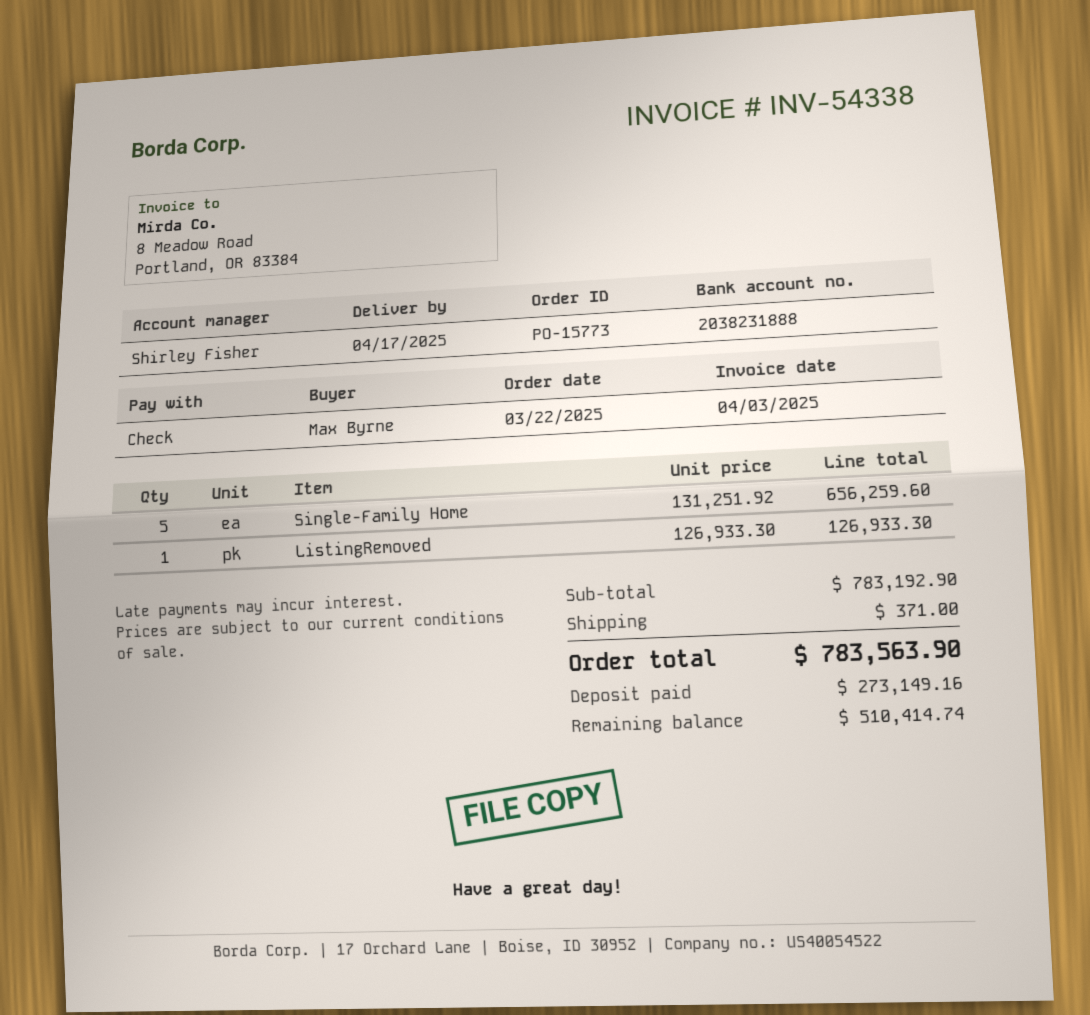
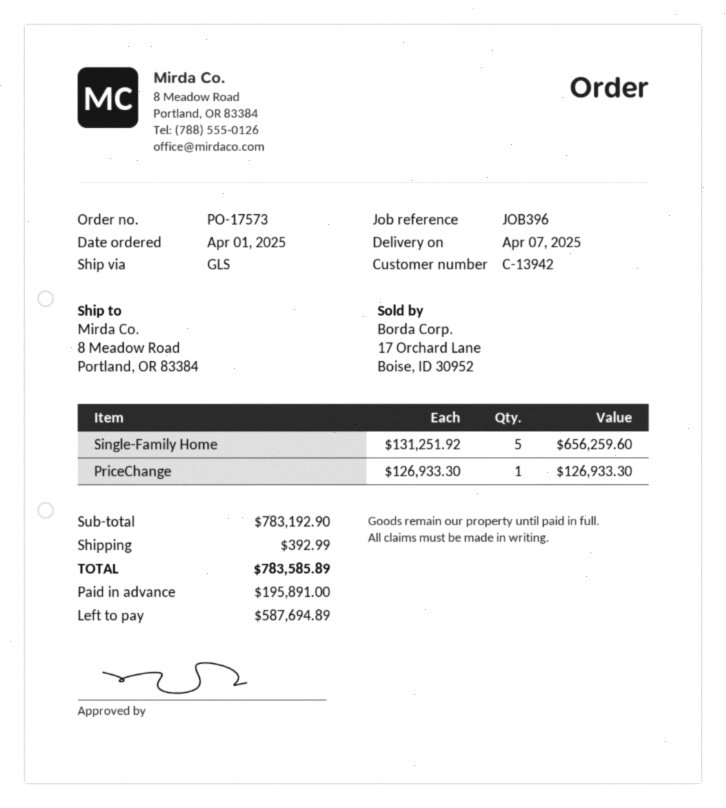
order number: PO-15773 -> PO-17573
order date: 2025-03-22 -> 2025-04-01
delivery date: 2025-04-17 -> 2025-04-07
ListingRemoved: 1 x 126933.30 = 126933.30 -> none
PriceChange: none -> 1 x 126933.30 = 126933.30
shipping: 371.00 -> 392.99
total: 783563.90 -> 783585.89
deposit: 273149.16 -> 195891.00
balance: 510414.74 -> 587694.89

